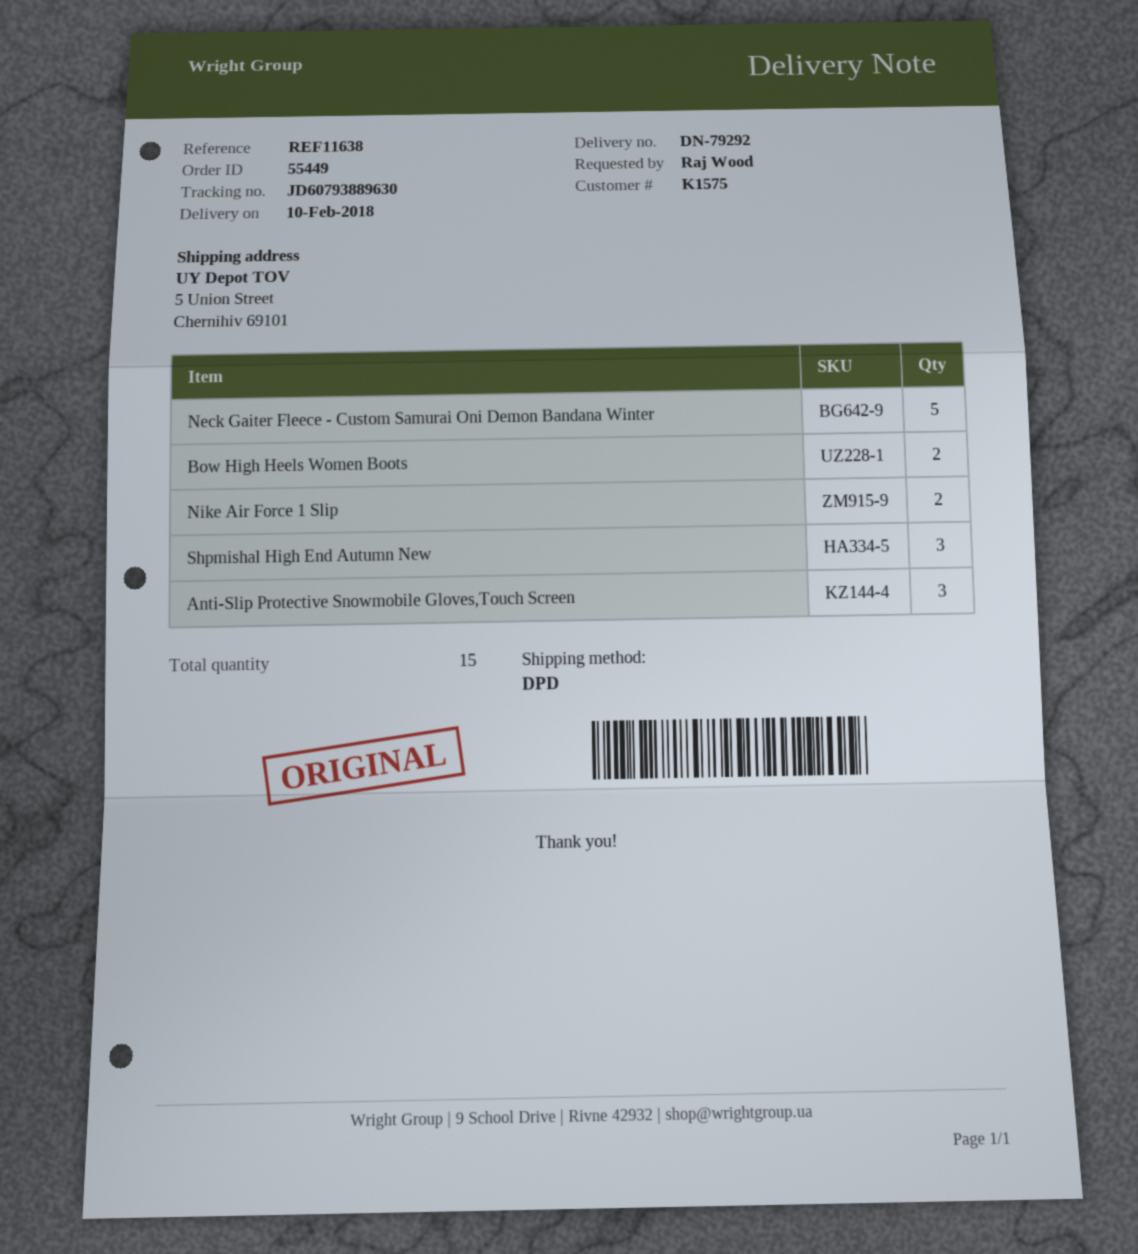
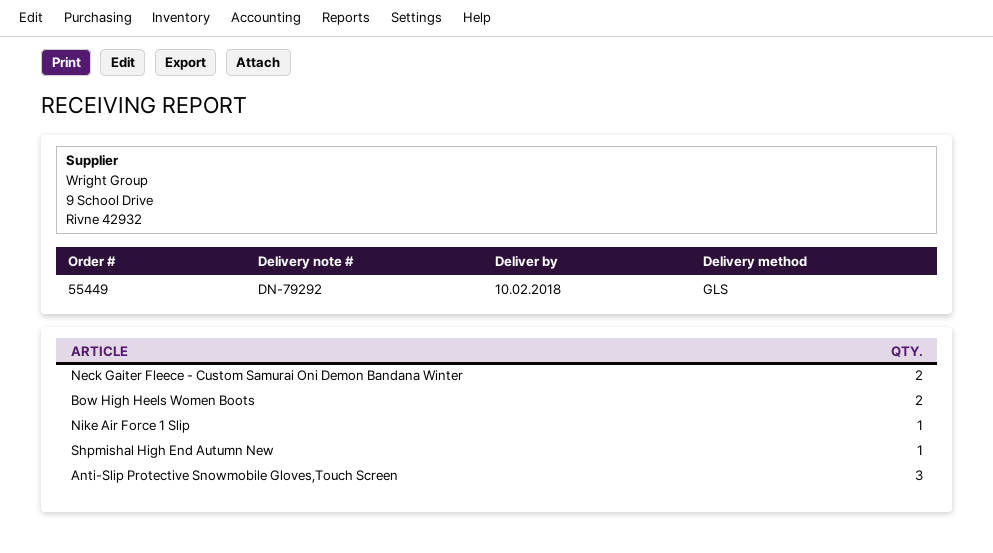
shipping method: DPD -> GLS
Neck Gaiter Fleece - Custom Samurai Oni Demon Bandana Winter: 5 -> 2
Nike Air Force 1 Slip: 2 -> 1
Shpmishal High End Autumn New: 3 -> 1

